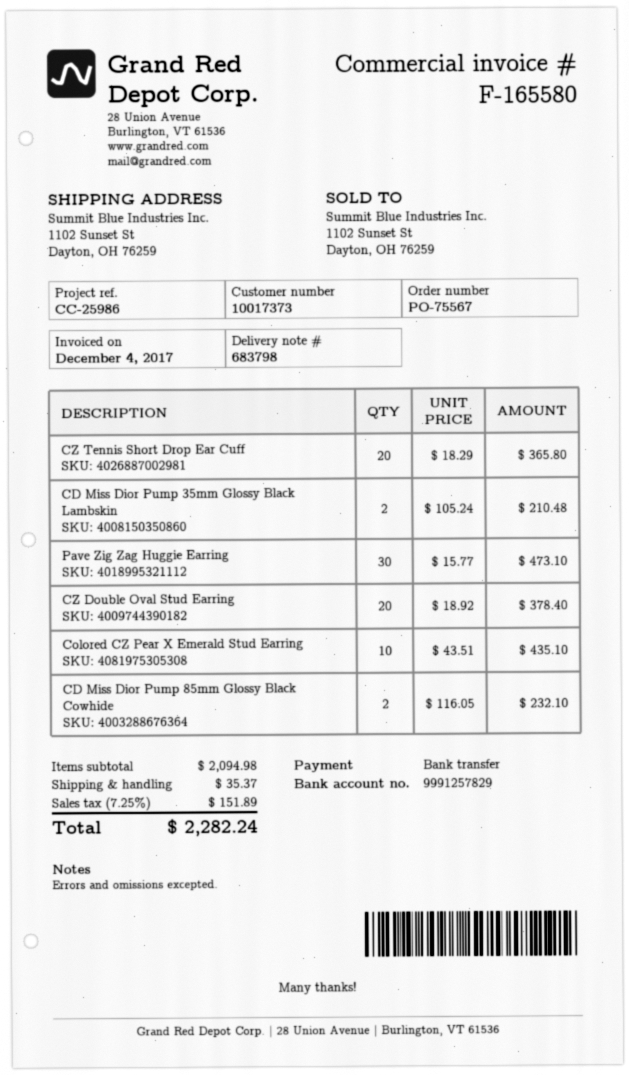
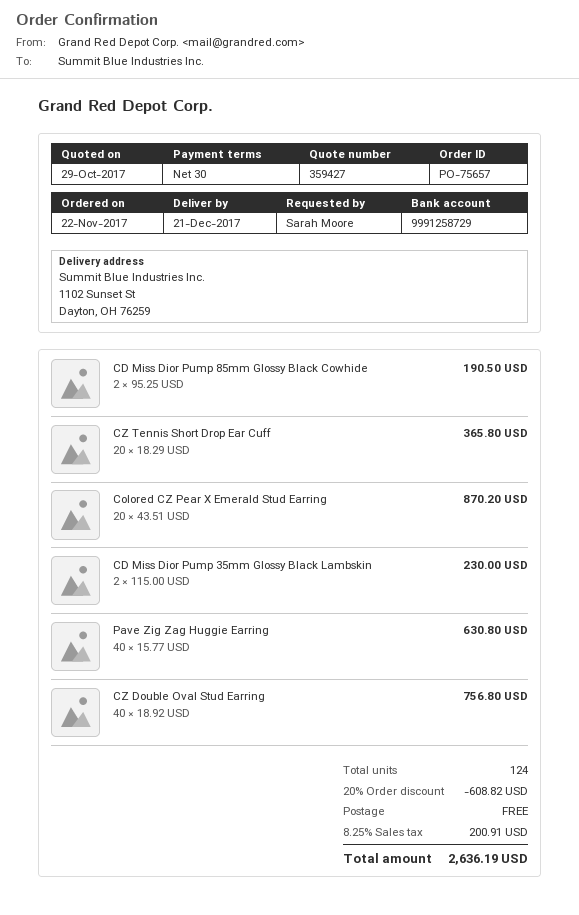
order number: PO-75567 -> PO-75657
bank account: 9991257829 -> 9991258729
CD Miss Dior Pump 35mm Glossy Black Lambskin: 2 x 105.24 = 210.48 -> 2 x 115.00 = 230.00
Pave Zig Zag Huggie Earring: 30 x 15.77 = 473.10 -> 40 x 15.77 = 630.80
CZ Double Oval Stud Earring: 20 x 18.92 = 378.40 -> 40 x 18.92 = 756.80
Colored CZ Pear X Emerald Stud Earring: 10 x 43.51 = 435.10 -> 20 x 43.51 = 870.20
CD Miss Dior Pump 85mm Glossy Black Cowhide: 2 x 116.05 = 232.10 -> 2 x 95.25 = 190.50
discount: none -> 20% = 608.82
shipping: 35.37 -> 0.00
tax: 7.25% = 151.89 -> 8.25% = 200.91
total: 2282.24 -> 2636.19

